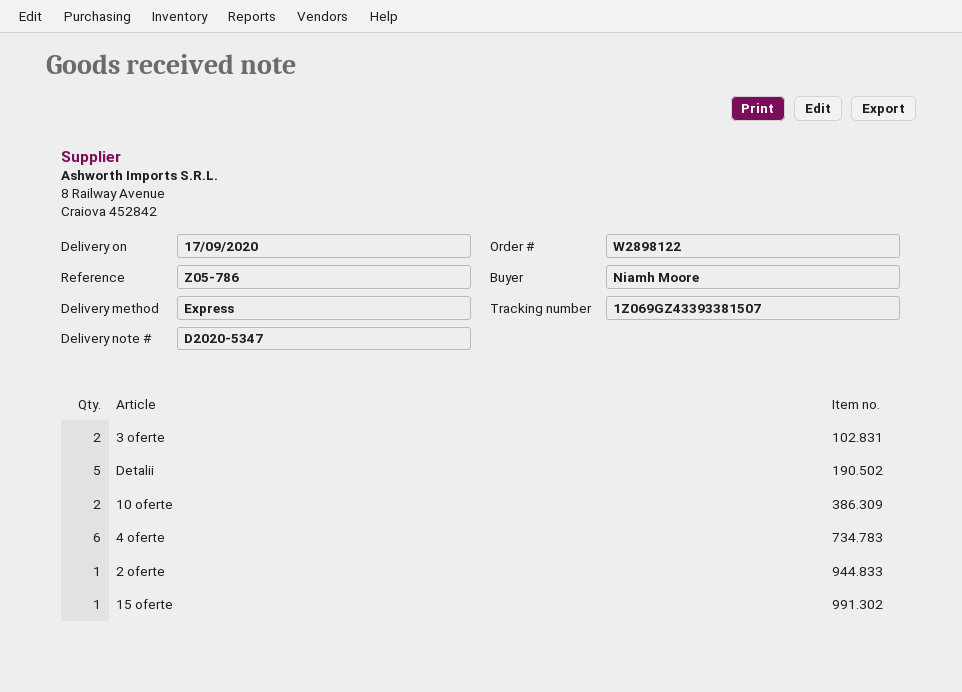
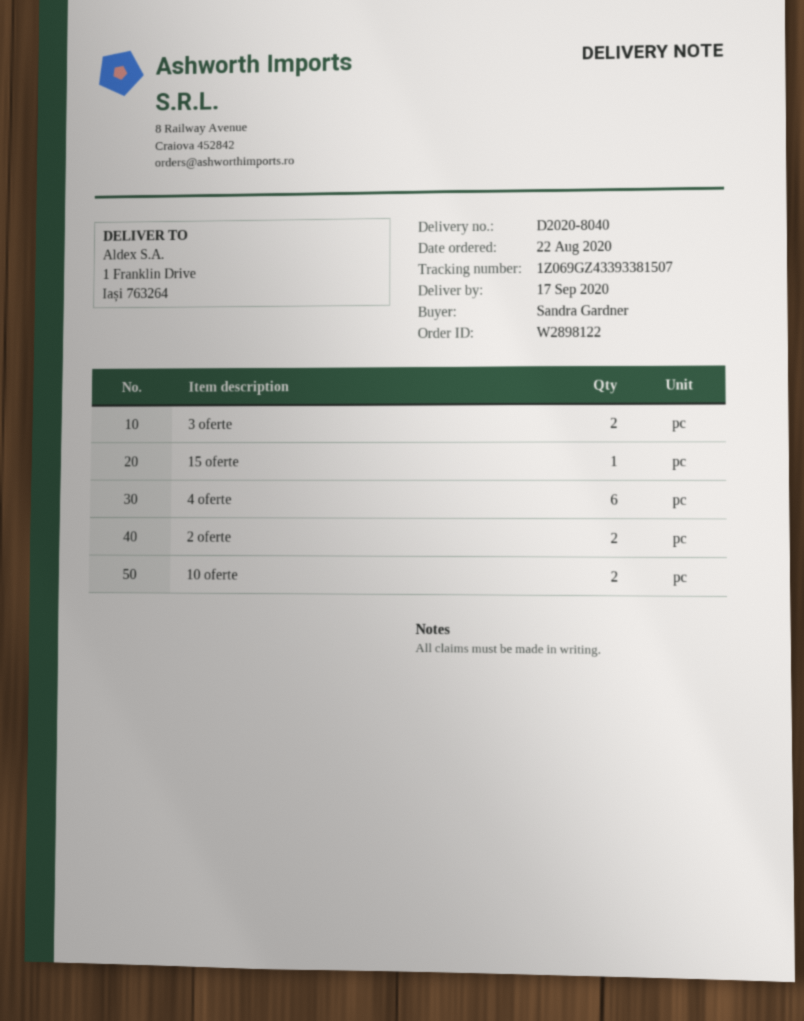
delivery note number: D2020-5347 -> D2020-8040
ordered by: Niamh Moore -> Sandra Gardner
Detalii: 5 -> none
2 oferte: 1 -> 2

